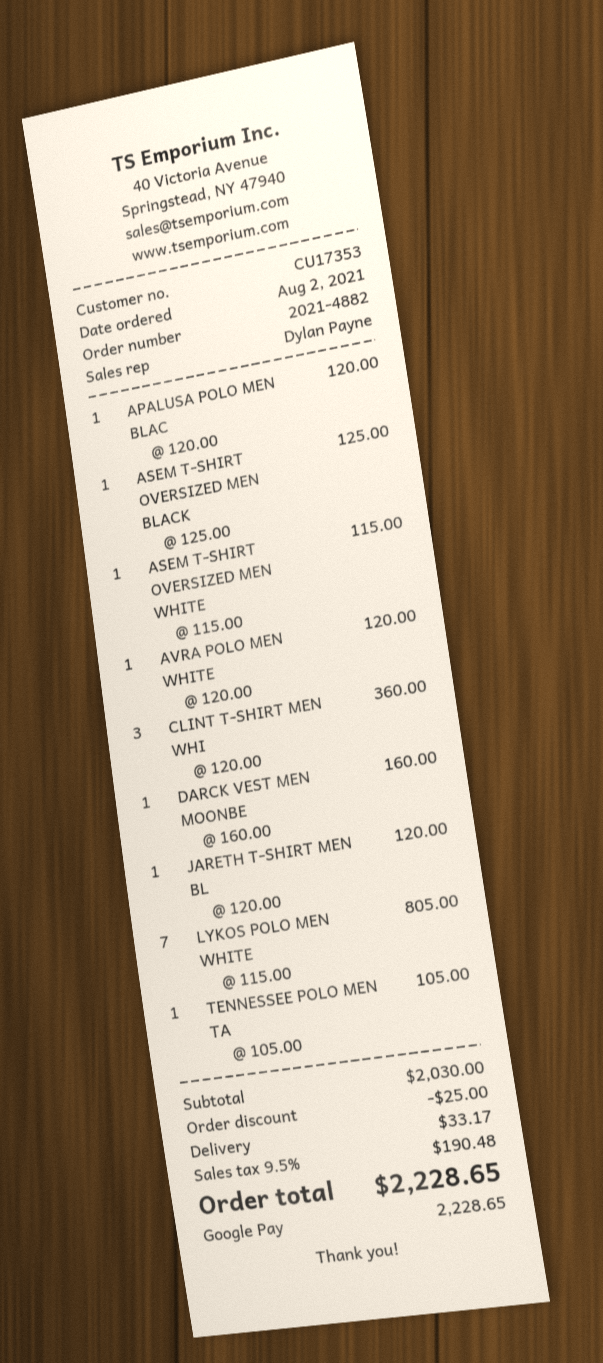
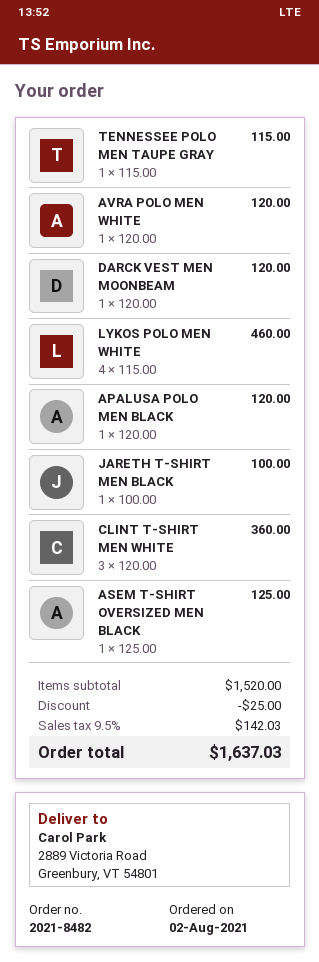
order number: 2021-4882 -> 2021-8482
ASEM T-SHIRT OVERSIZED MEN WHITE: 1 x 115.00 = 115.00 -> none
DARCK VEST MEN MOONBE: 1 x 160.00 = 160.00 -> 1 x 120.00 = 120.00
JARETH T-SHIRT MEN BL: 1 x 120.00 = 120.00 -> 1 x 100.00 = 100.00
LYKOS POLO MEN WHITE: 7 x 115.00 = 805.00 -> 4 x 115.00 = 460.00
TENNESSEE POLO MEN TA: 1 x 105.00 = 105.00 -> 1 x 115.00 = 115.00
subtotal: 2030.00 -> 1520.00
shipping: 33.17 -> none
tax: 9.5% = 190.48 -> 9.5% = 142.03
total: 2228.65 -> 1637.03

